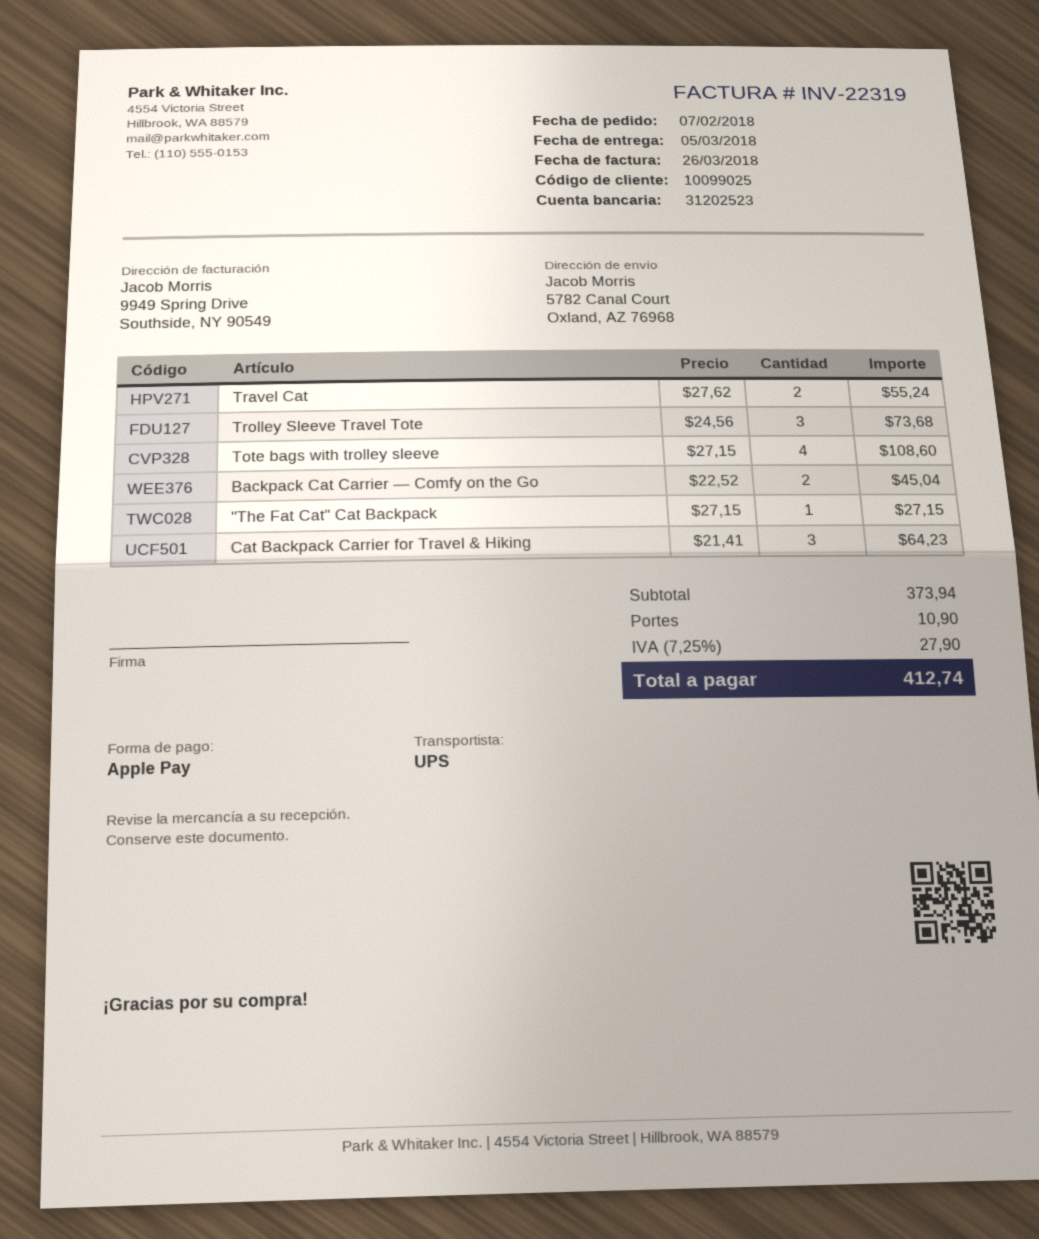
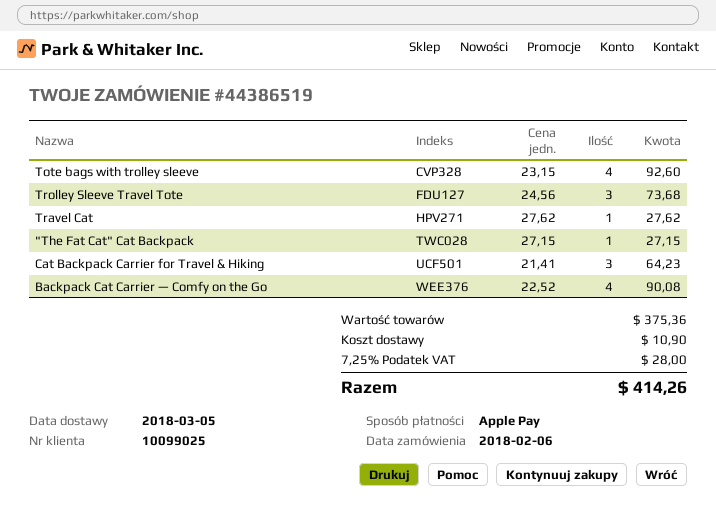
order date: 2018-02-07 -> 2018-02-06
Travel Cat: 2 x 27.62 = 55.24 -> 1 x 27.62 = 27.62
Tote bags with trolley sleeve: 4 x 27.15 = 108.60 -> 4 x 23.15 = 92.60
Backpack Cat Carrier — Comfy on the Go: 2 x 22.52 = 45.04 -> 4 x 22.52 = 90.08
subtotal: 373.94 -> 375.36
tax: 7.25% = 27.90 -> 7.25% = 28.00
total: 412.74 -> 414.26

